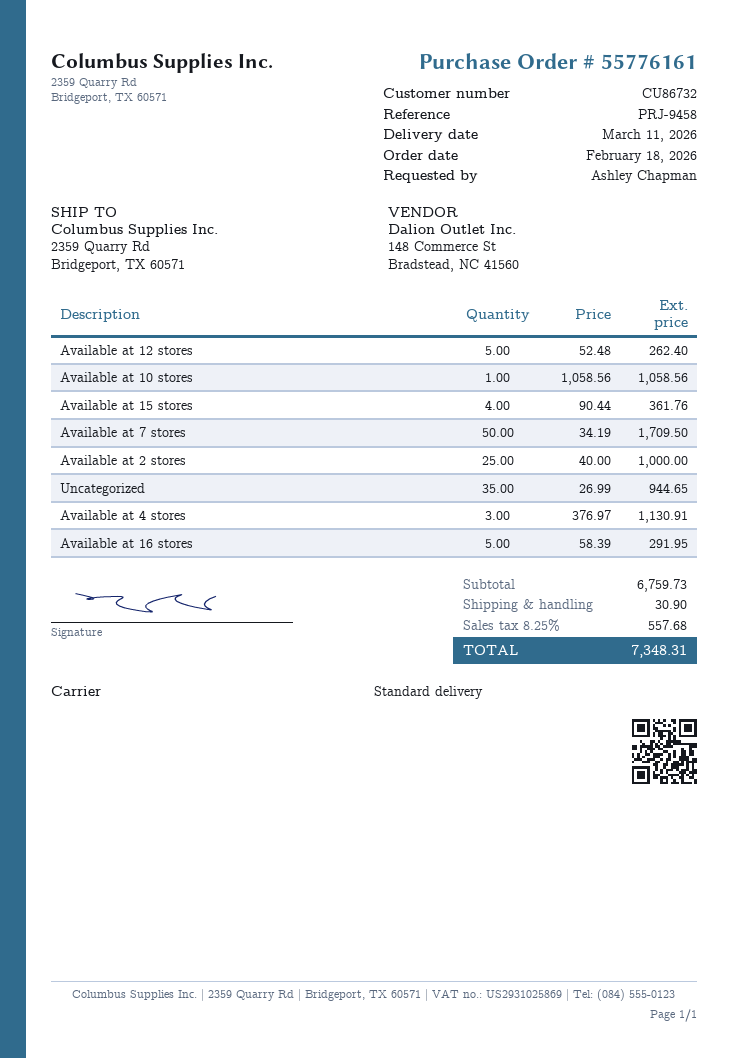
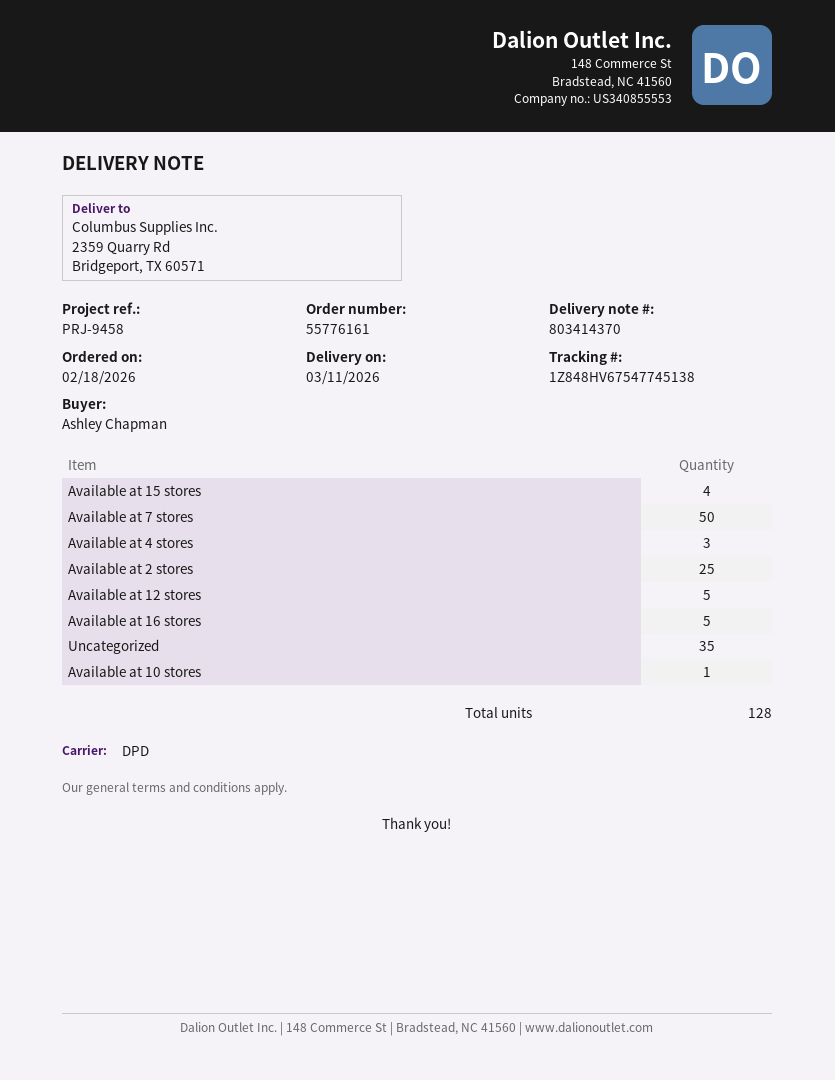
shipping method: standard -> DPD

